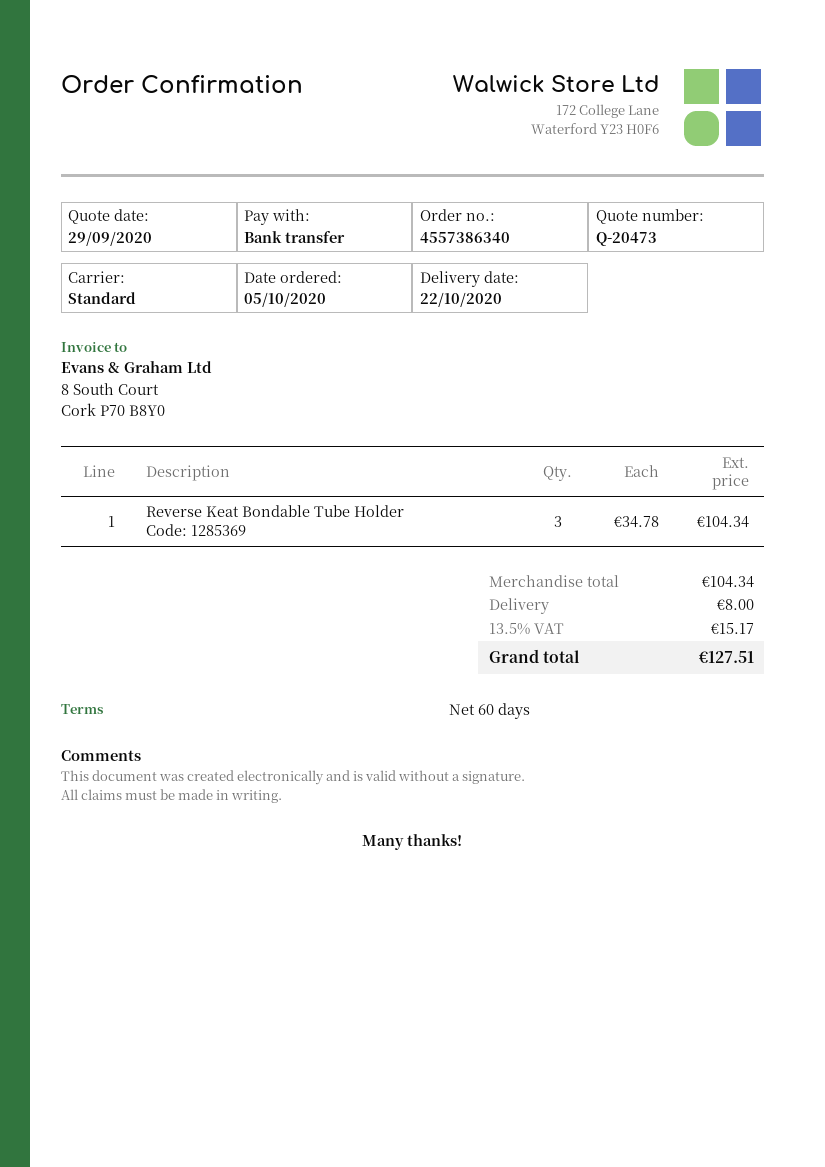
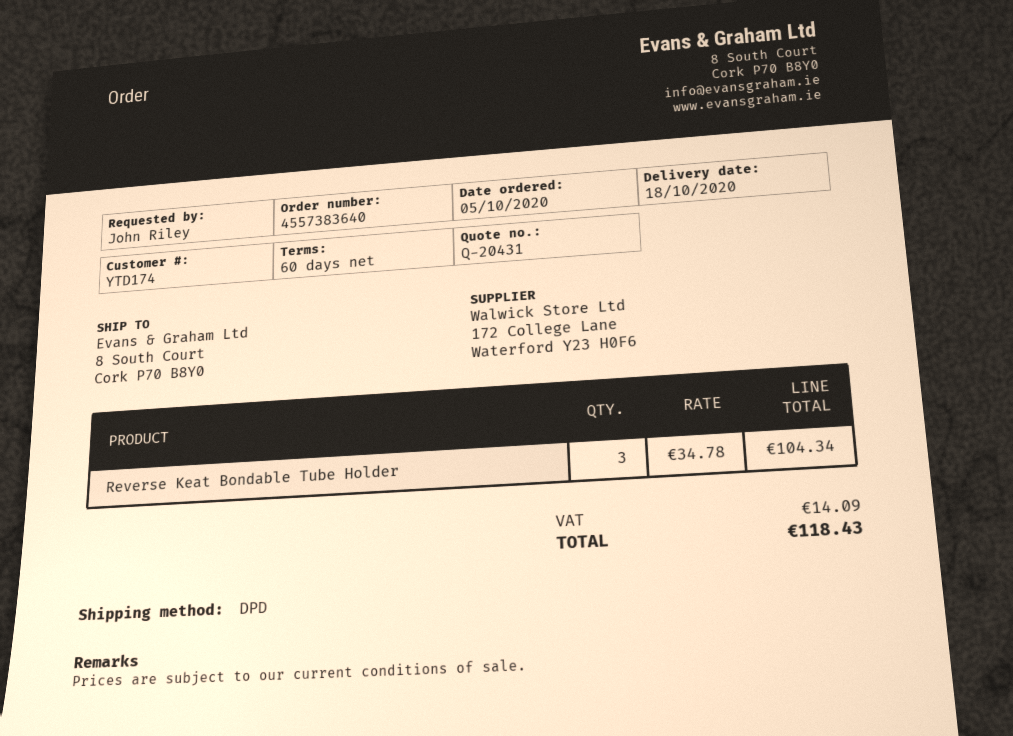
quote number: Q-20473 -> Q-20431
order number: 4557386340 -> 4557383640
delivery date: 2020-10-22 -> 2020-10-18
shipping method: standard -> DPD
shipping: 8.00 -> none
tax: 15.17 -> 14.09
total: 127.51 -> 118.43

